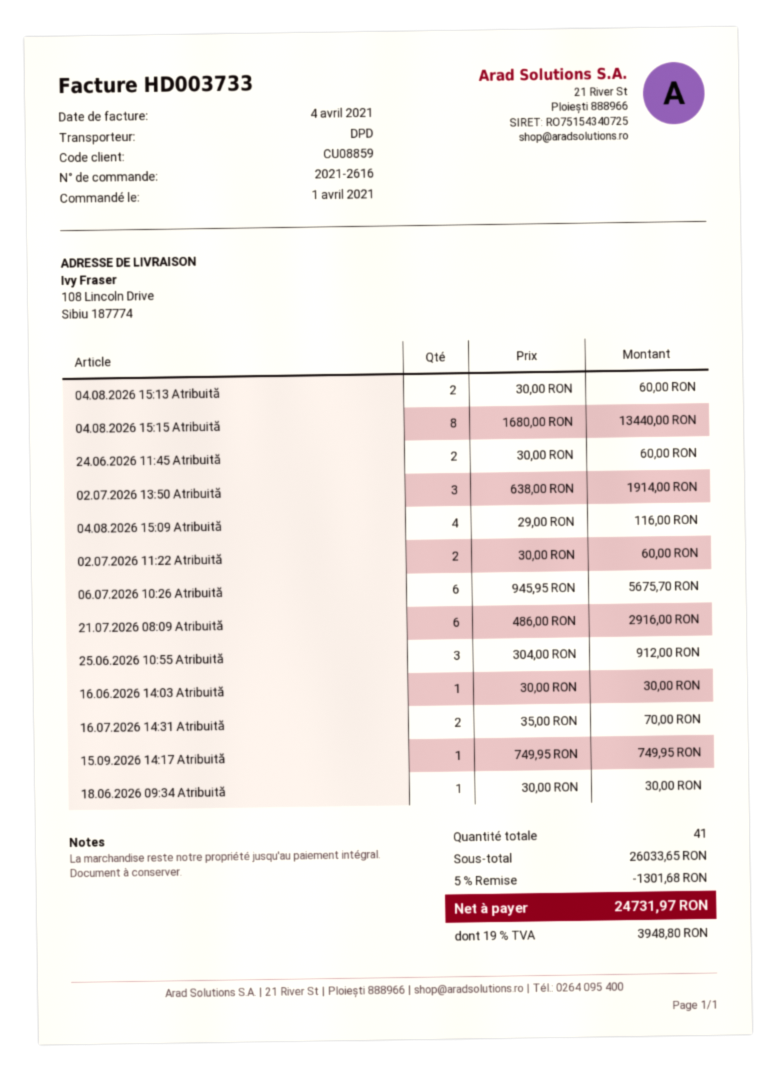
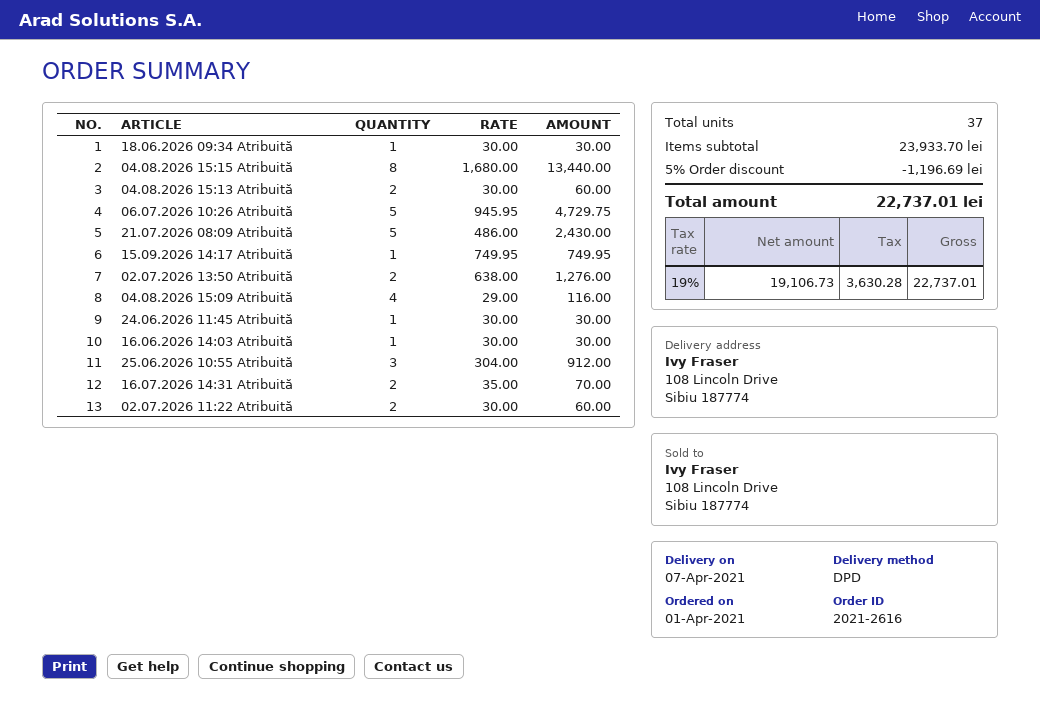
24.06.2026 11:45 Atribuită: 2 x 30.00 = 60.00 -> 1 x 30.00 = 30.00
02.07.2026 13:50 Atribuită: 3 x 638.00 = 1914.00 -> 2 x 638.00 = 1276.00
06.07.2026 10:26 Atribuită: 6 x 945.95 = 5675.70 -> 5 x 945.95 = 4729.75
21.07.2026 08:09 Atribuită: 6 x 486.00 = 2916.00 -> 5 x 486.00 = 2430.00
total quantity: 41 -> 37
subtotal: 26033.65 -> 23933.70
discount: 5% = 1301.68 -> 5% = 1196.69
tax: 19% = 3948.80 -> 19% = 3630.28
total: 24731.97 -> 22737.01

